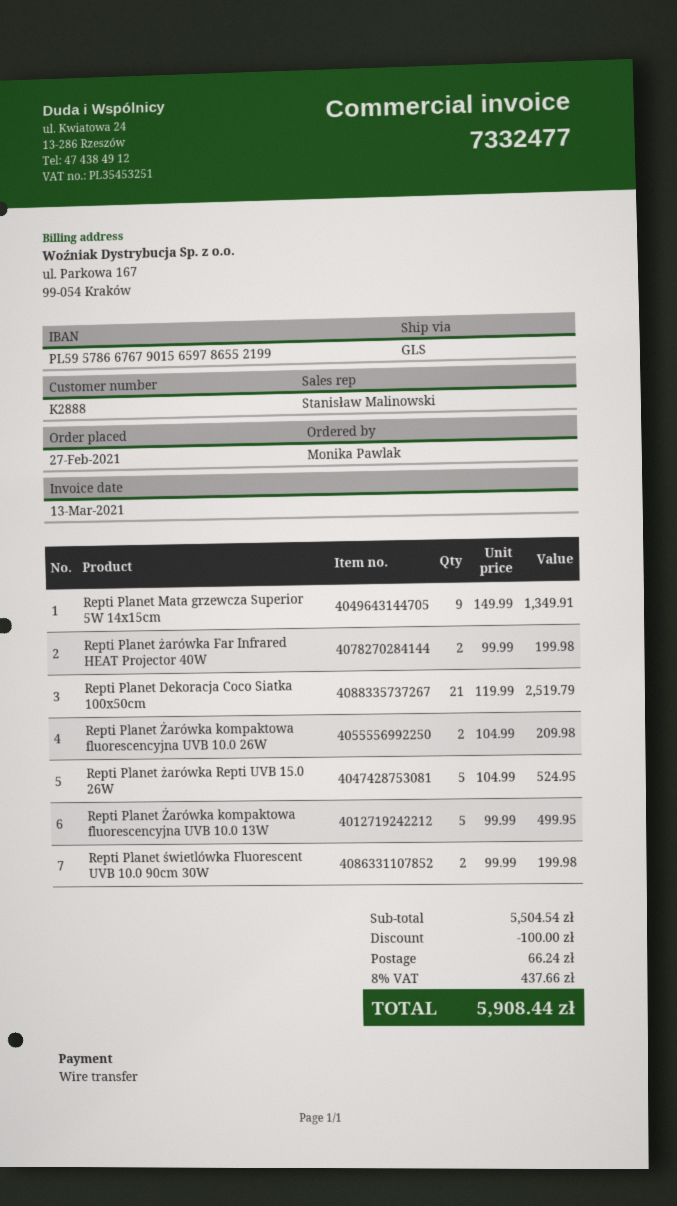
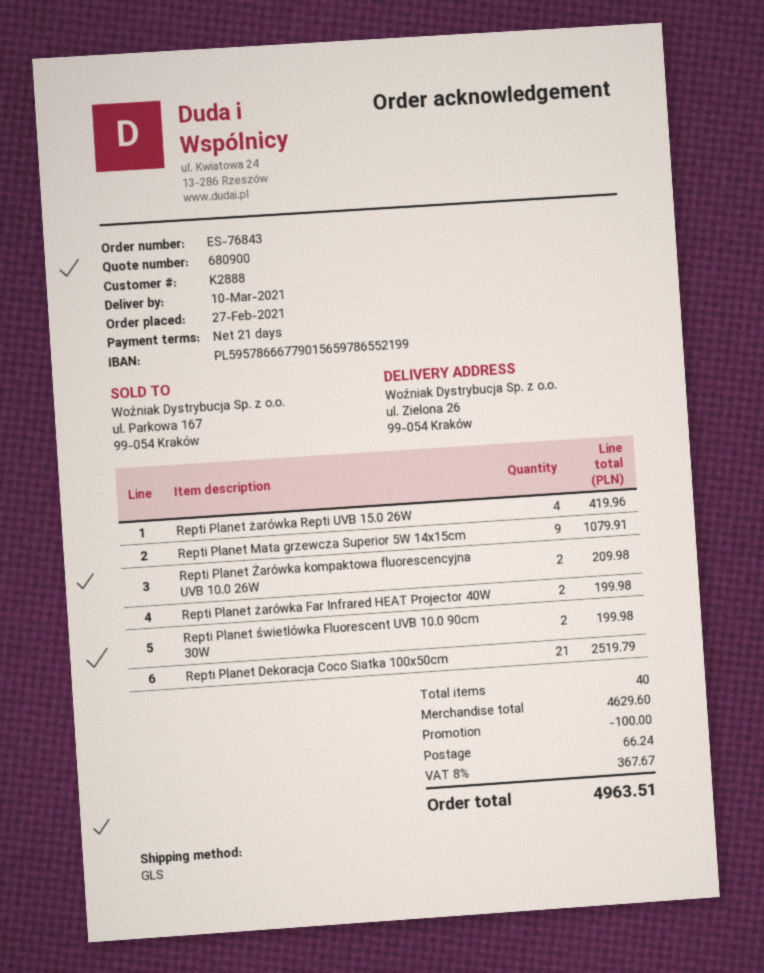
bank account: PL59578667679015659786552199 -> PL59578666779015659786552199
Repti Planet Mata grzewcza Superior 5W 14x15cm: 9 for 1349.91 -> 9 for 1079.91
Repti Planet żarówka Repti UVB 15.0 26W: 5 for 524.95 -> 4 for 419.96
Repti Planet Żarówka kompaktowa fluorescencyjna UVB 10.0 13W: 5 for 499.95 -> none
subtotal: 5504.54 -> 4629.60
tax: 8% = 437.66 -> 8% = 367.67
total: 5908.44 -> 4963.51

